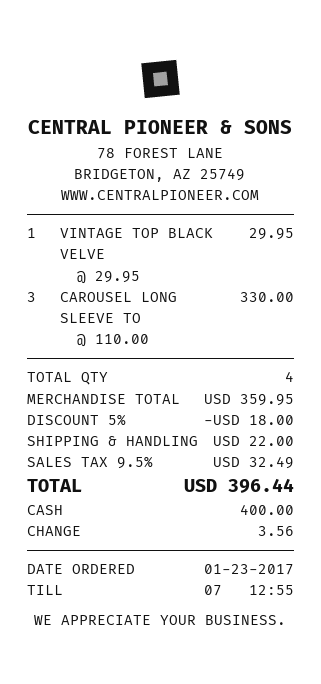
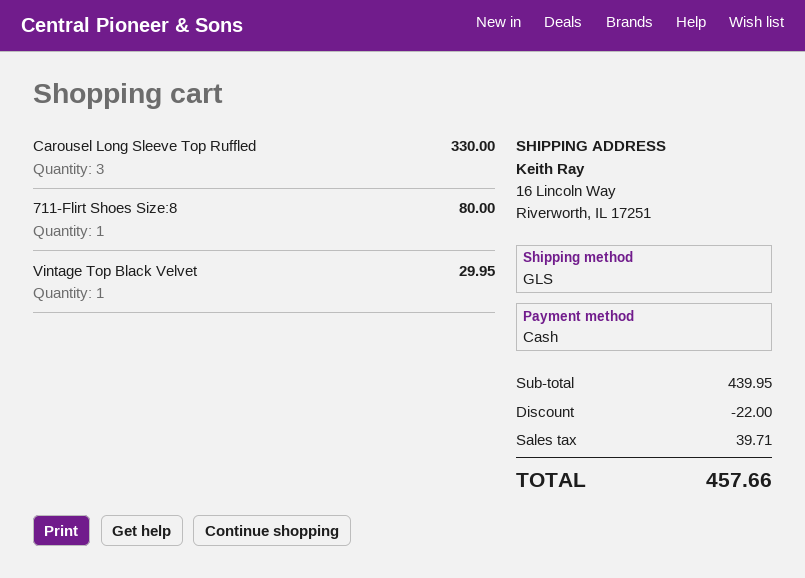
711-Flirt Shoes Size:8: none -> 1 for 80.00
subtotal: 359.95 -> 439.95
discount: 18.00 -> 22.00
shipping: 22.00 -> none
tax: 32.49 -> 39.71
total: 396.44 -> 457.66

